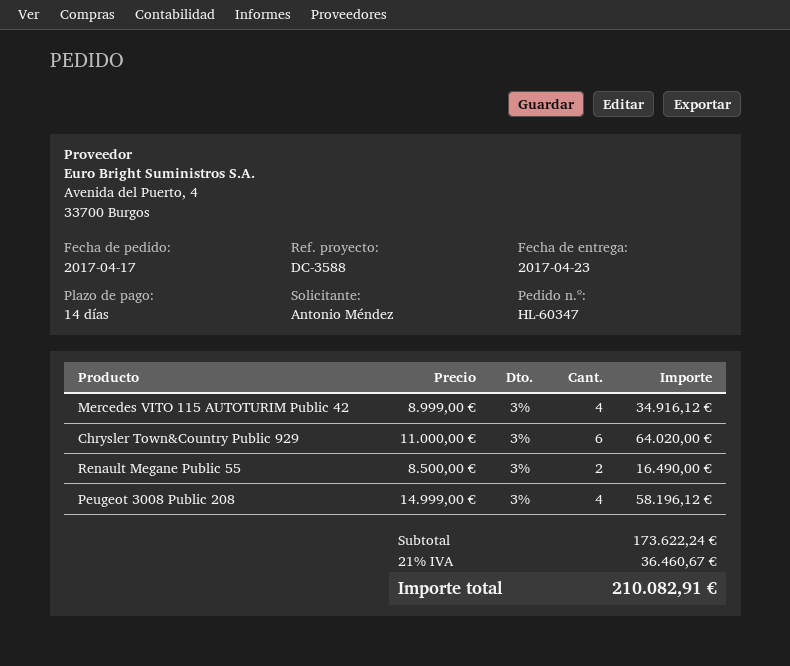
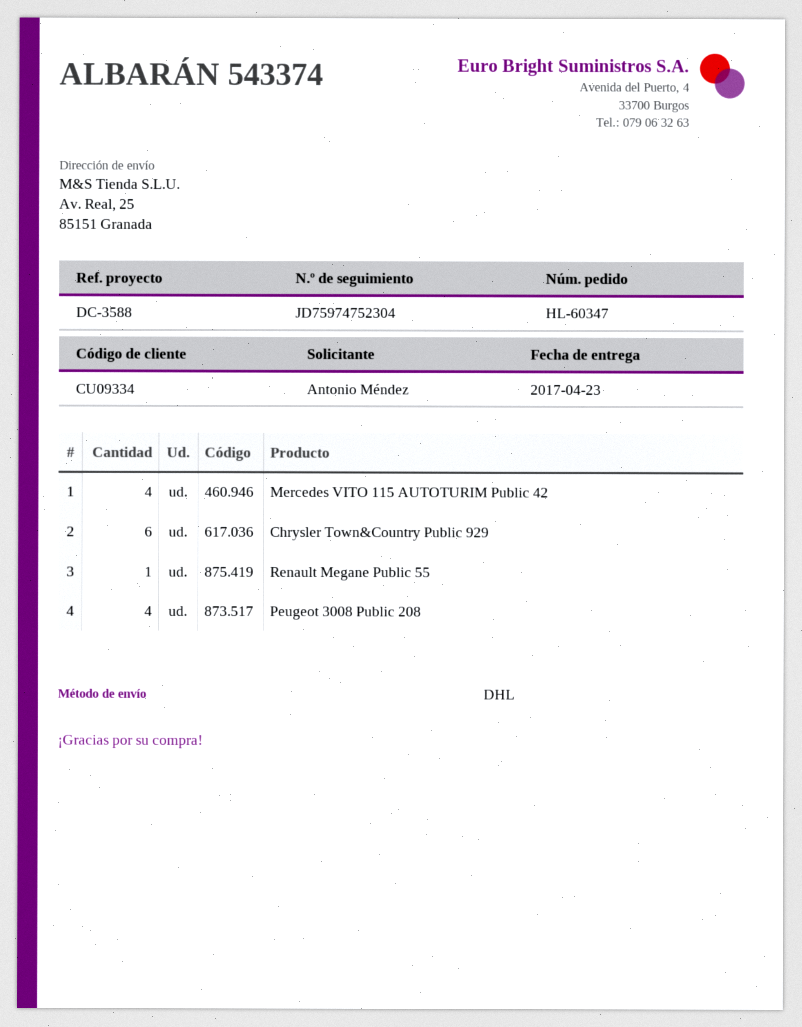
Renault Megane Public 55: 2 -> 1

